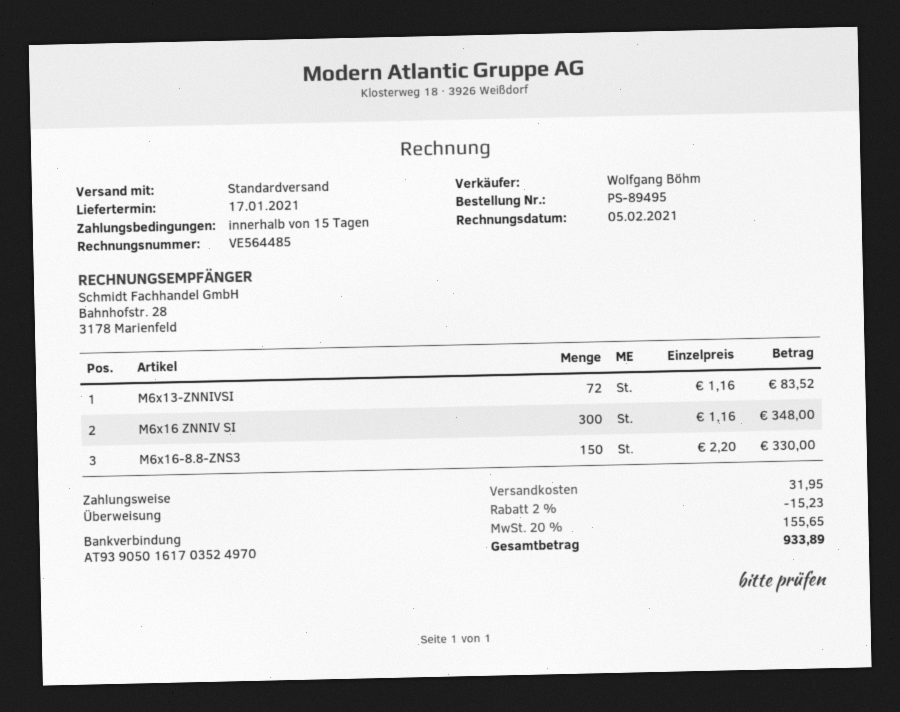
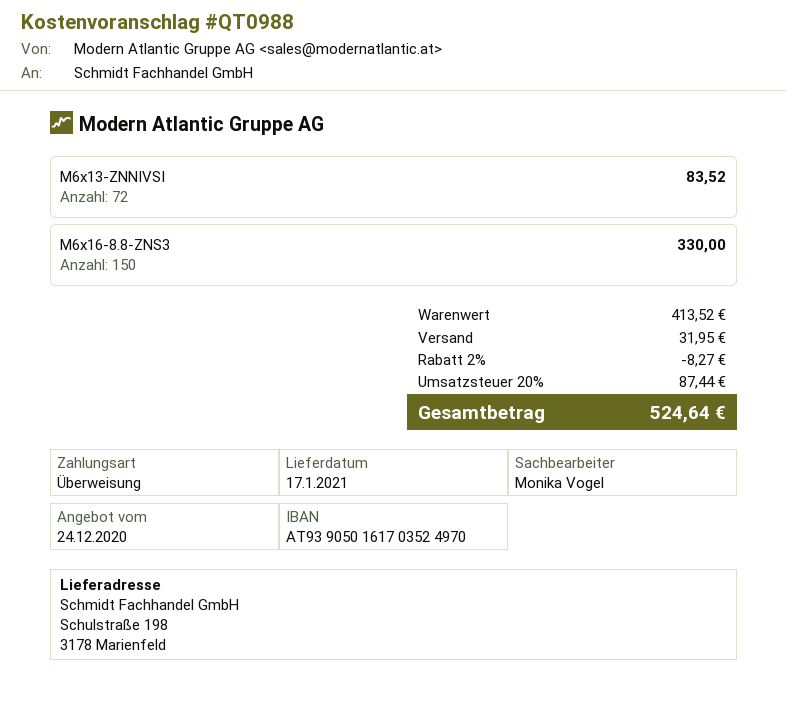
sales rep: Wolfgang Böhm -> Monika Vogel
M6x16 ZNNIV SI: 300 for 348.00 -> none
discount: 2% = 15.23 -> 2% = 8.27
tax: 20% = 155.65 -> 20% = 87.44
total: 933.89 -> 524.64

